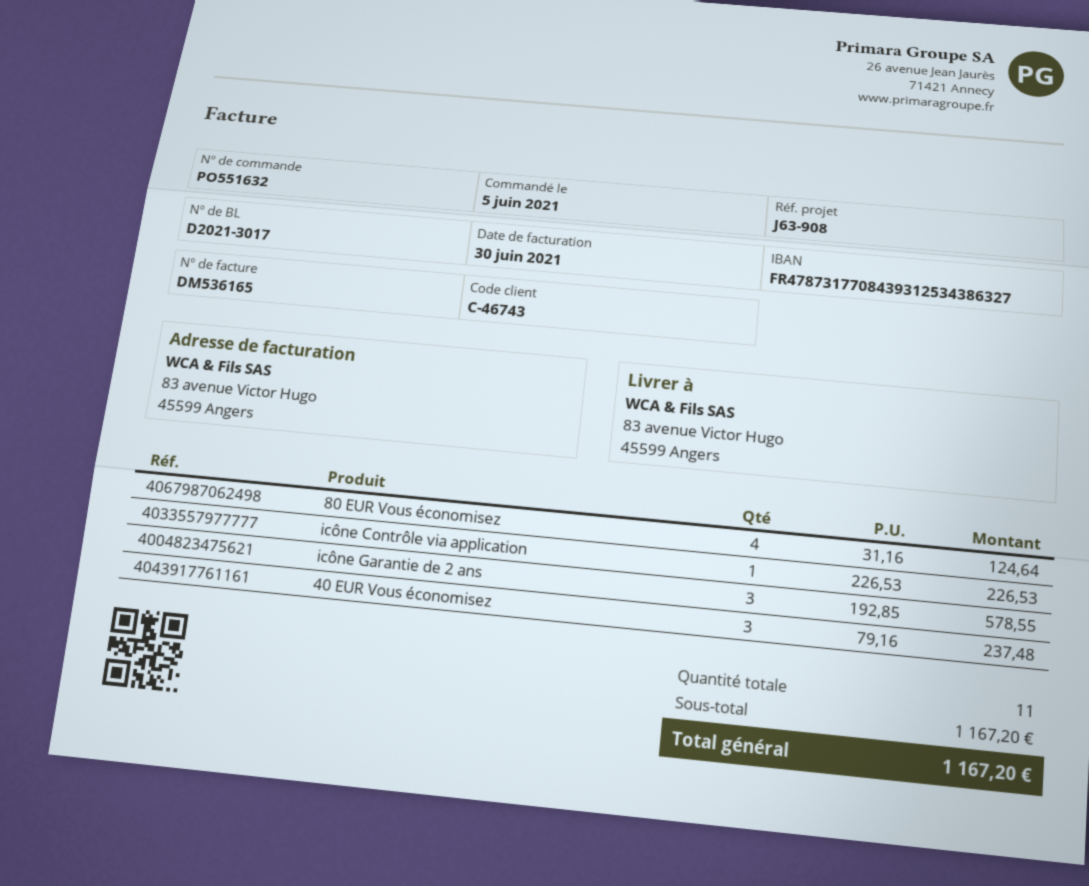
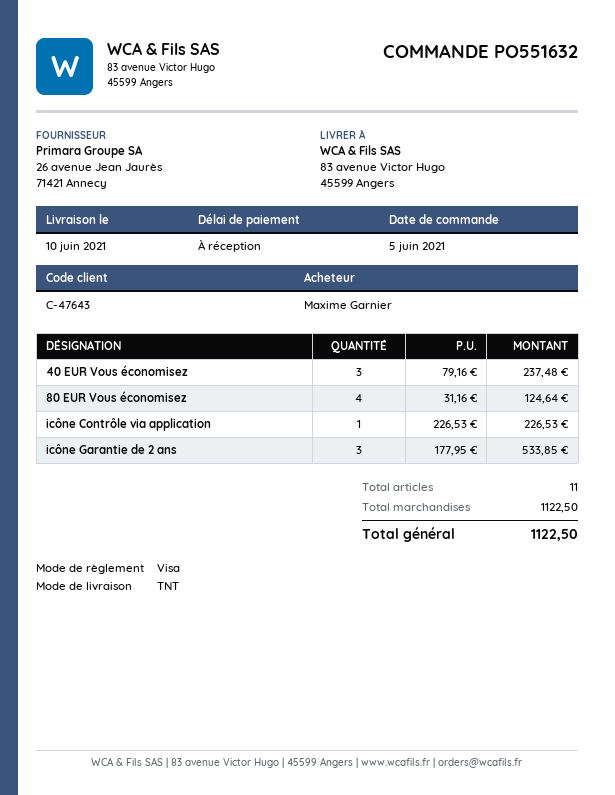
customer number: C-46743 -> C-47643
icône Garantie de 2 ans: 3 x 192.85 = 578.55 -> 3 x 177.95 = 533.85
subtotal: 1167.20 -> 1122.50
total: 1167.20 -> 1122.50

